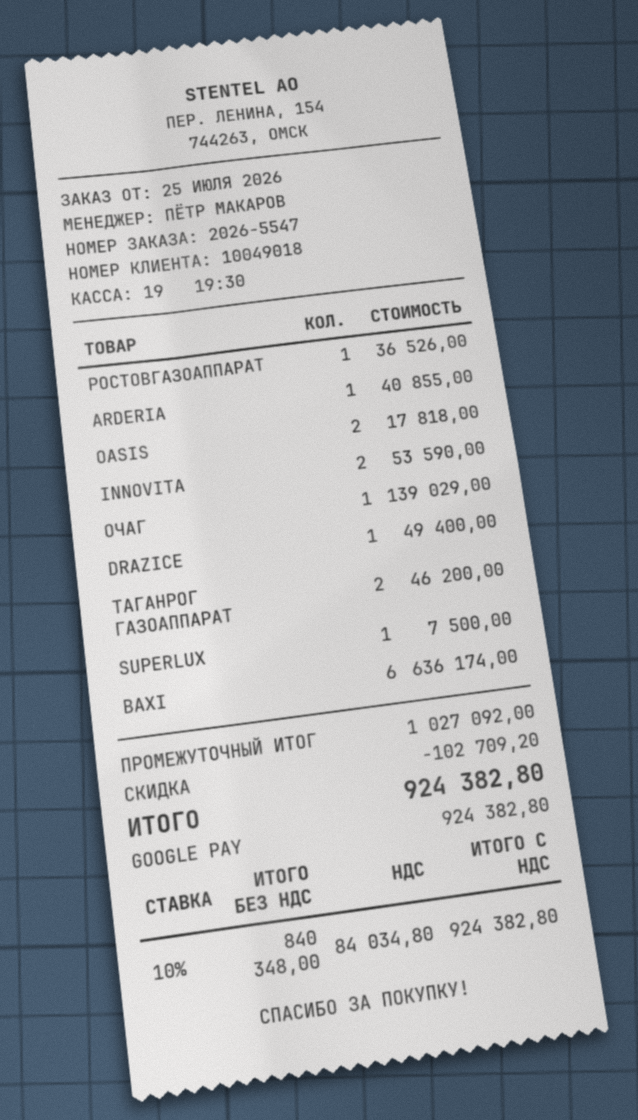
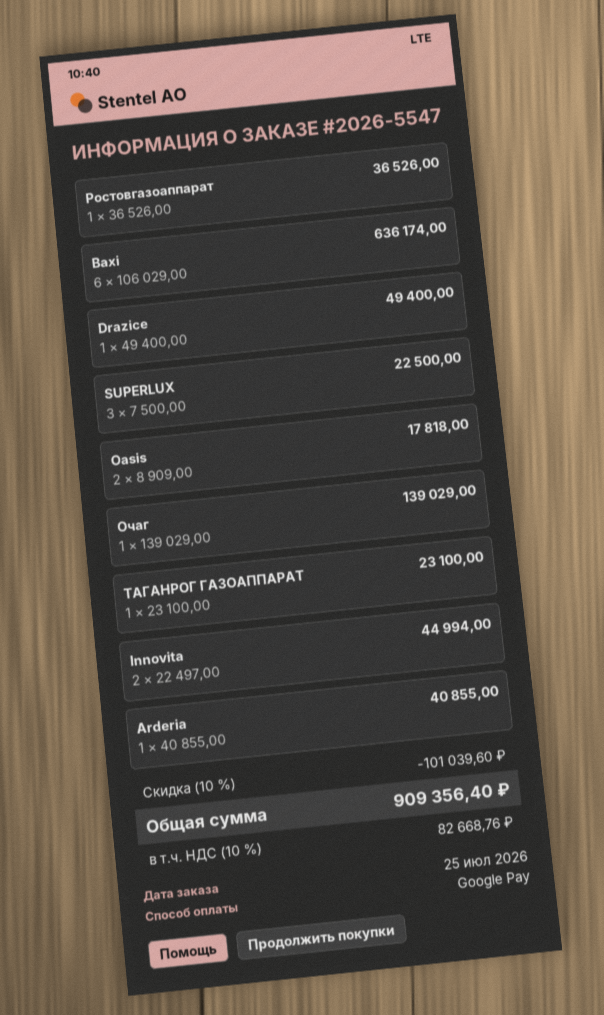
INNOVITA: 2 for 53590.00 -> 2 for 44994.00
ТАГАНРОГ ГАЗОАППАРАТ: 2 for 46200.00 -> 1 for 23100.00
SUPERLUX: 1 for 7500.00 -> 3 for 22500.00
discount: 102709.20 -> 101039.60
tax: 10% = 84034.80 -> 10% = 82668.76
total: 924382.80 -> 909356.40

